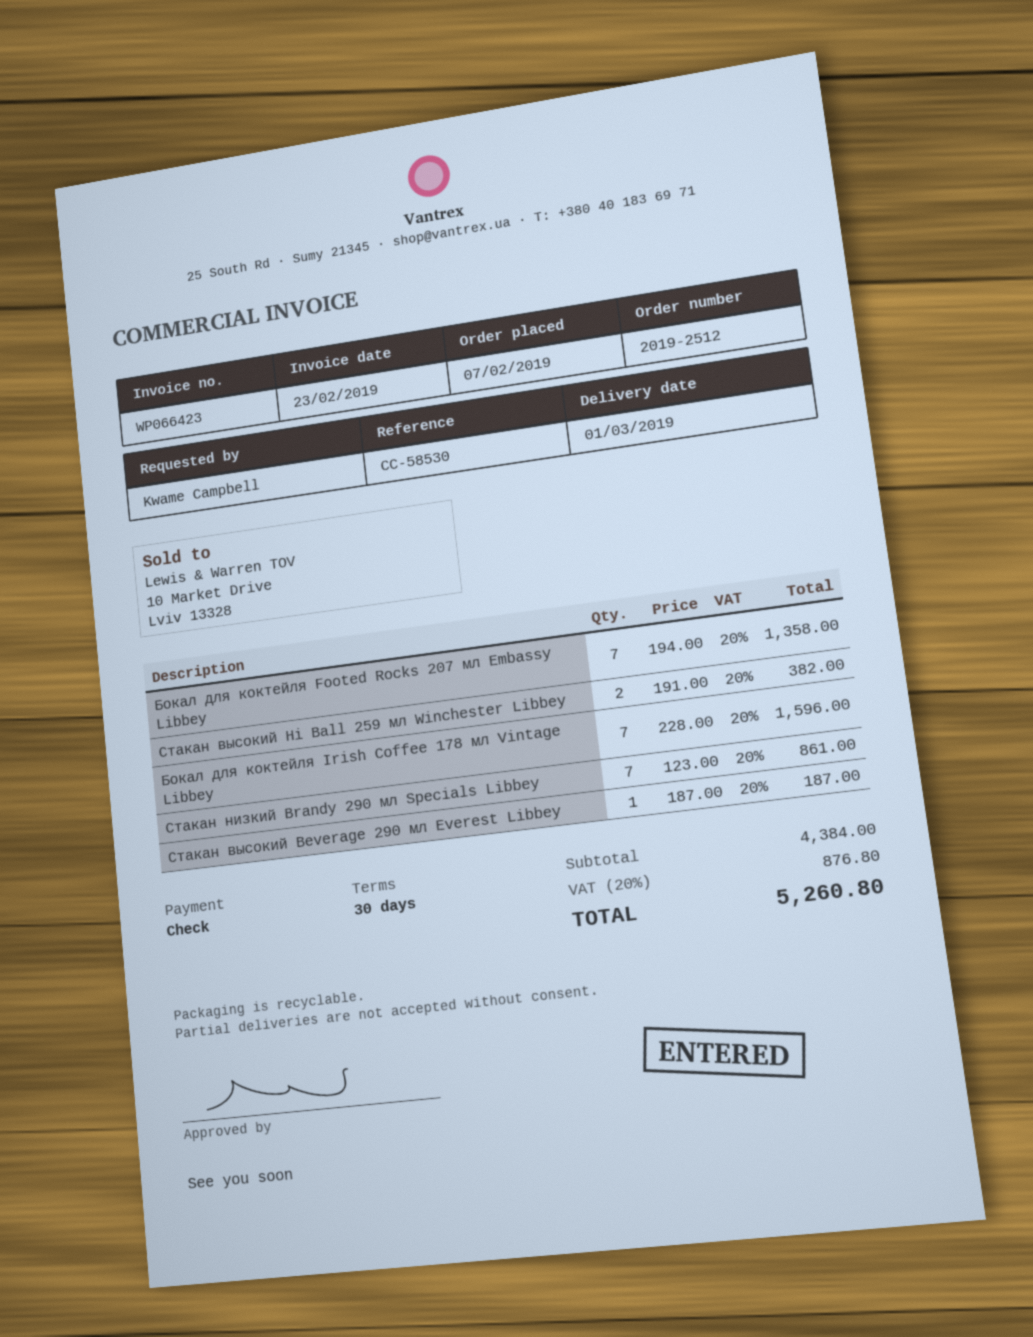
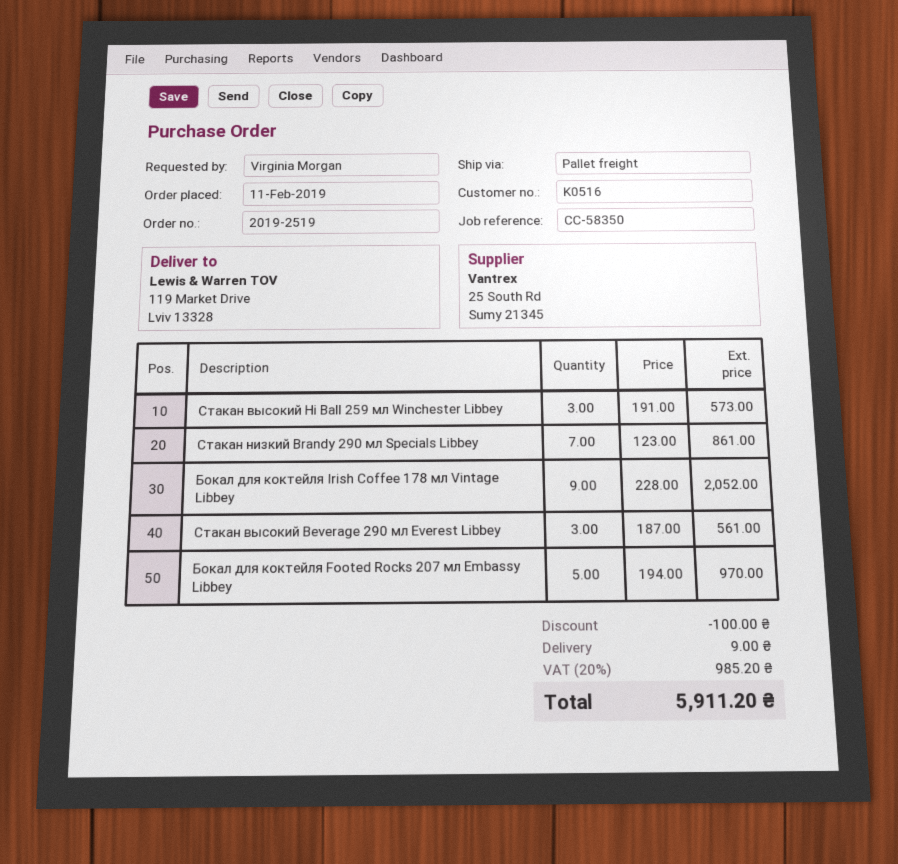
order number: 2019-2512 -> 2019-2519
order date: 2019-02-07 -> 2019-02-11
reference: CC-58530 -> CC-58350
ordered by: Kwame Campbell -> Virginia Morgan
Бокал для коктейля Footed Rocks 207 мл Embassy Libbey: 7 x 194.00 = 1358.00 -> 5 x 194.00 = 970.00
Стакан высокий Hi Ball 259 мл Winchester Libbey: 2 x 191.00 = 382.00 -> 3 x 191.00 = 573.00
Бокал для коктейля Irish Coffee 178 мл Vintage Libbey: 7 x 228.00 = 1596.00 -> 9 x 228.00 = 2052.00
Стакан высокий Beverage 290 мл Everest Libbey: 1 x 187.00 = 187.00 -> 3 x 187.00 = 561.00
discount: none -> 100.00
shipping: none -> 9.00
tax: 20% = 876.80 -> 20% = 985.20
total: 5260.80 -> 5911.20

